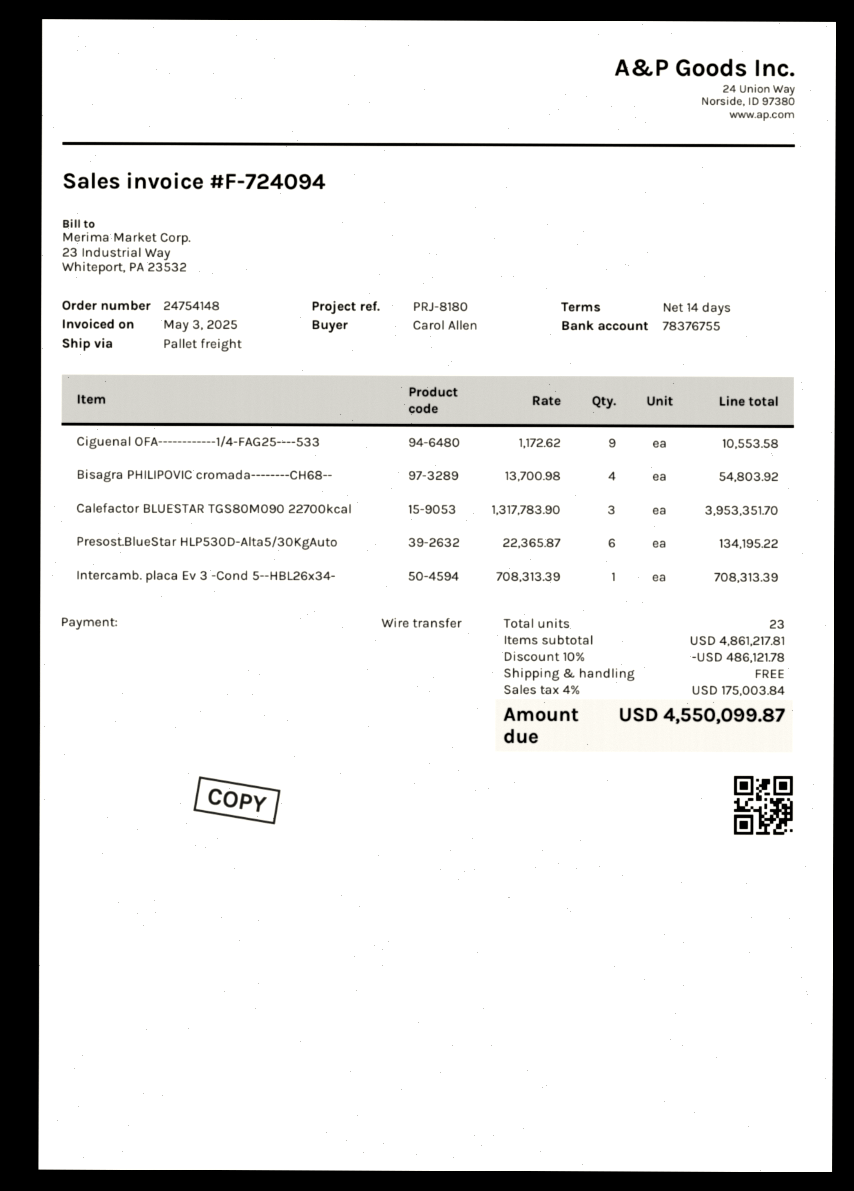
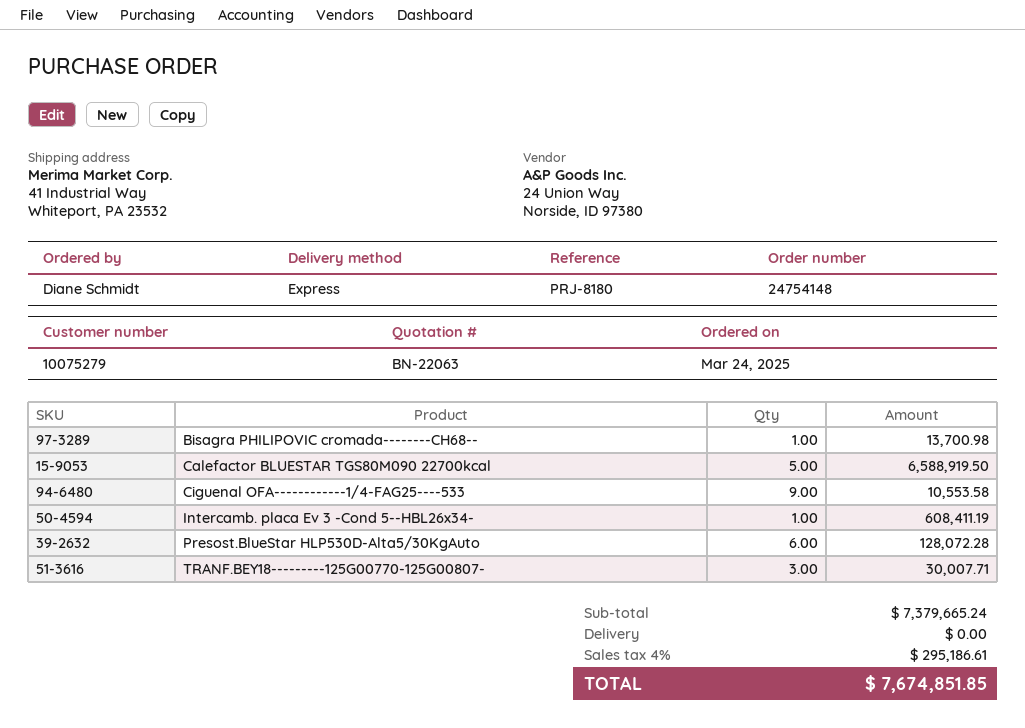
ordered by: Carol Allen -> Diane Schmidt
shipping method: pallet freight -> express
Bisagra PHILIPOVIC cromada--------CH68--: 4 for 54803.92 -> 1 for 13700.98
Calefactor BLUESTAR TGS80M090 22700kcal: 3 for 3953351.70 -> 5 for 6588919.50
Presost.BlueStar HLP530D-Alta5/30KgAuto: 6 for 134195.22 -> 6 for 128072.28
Intercamb. placa Ev 3 -Cond 5--HBL26x34-: 1 for 708313.39 -> 1 for 608411.19
TRANF.BEY18---------125G00770-125G00807-: none -> 3 for 30007.71
subtotal: 4861217.81 -> 7379665.24
discount: 10% = 486121.78 -> none
tax: 4% = 175003.84 -> 4% = 295186.61
total: 4550099.87 -> 7674851.85

